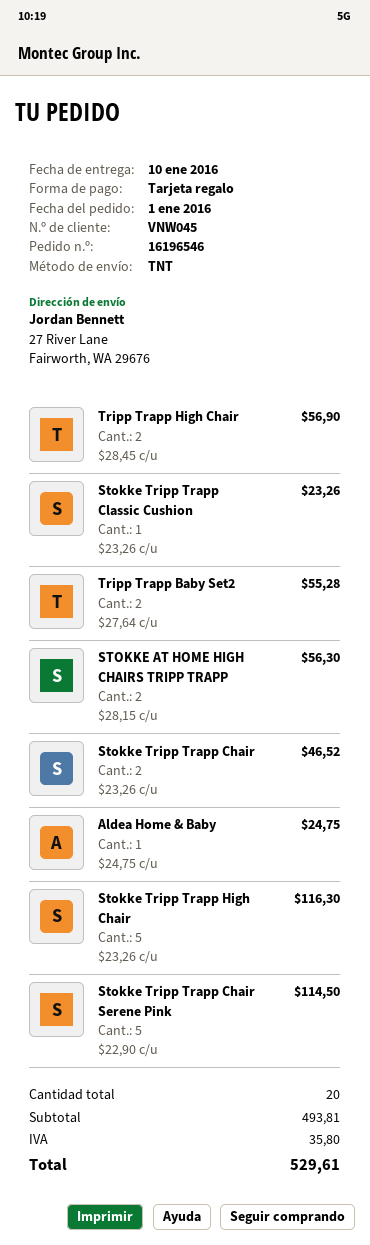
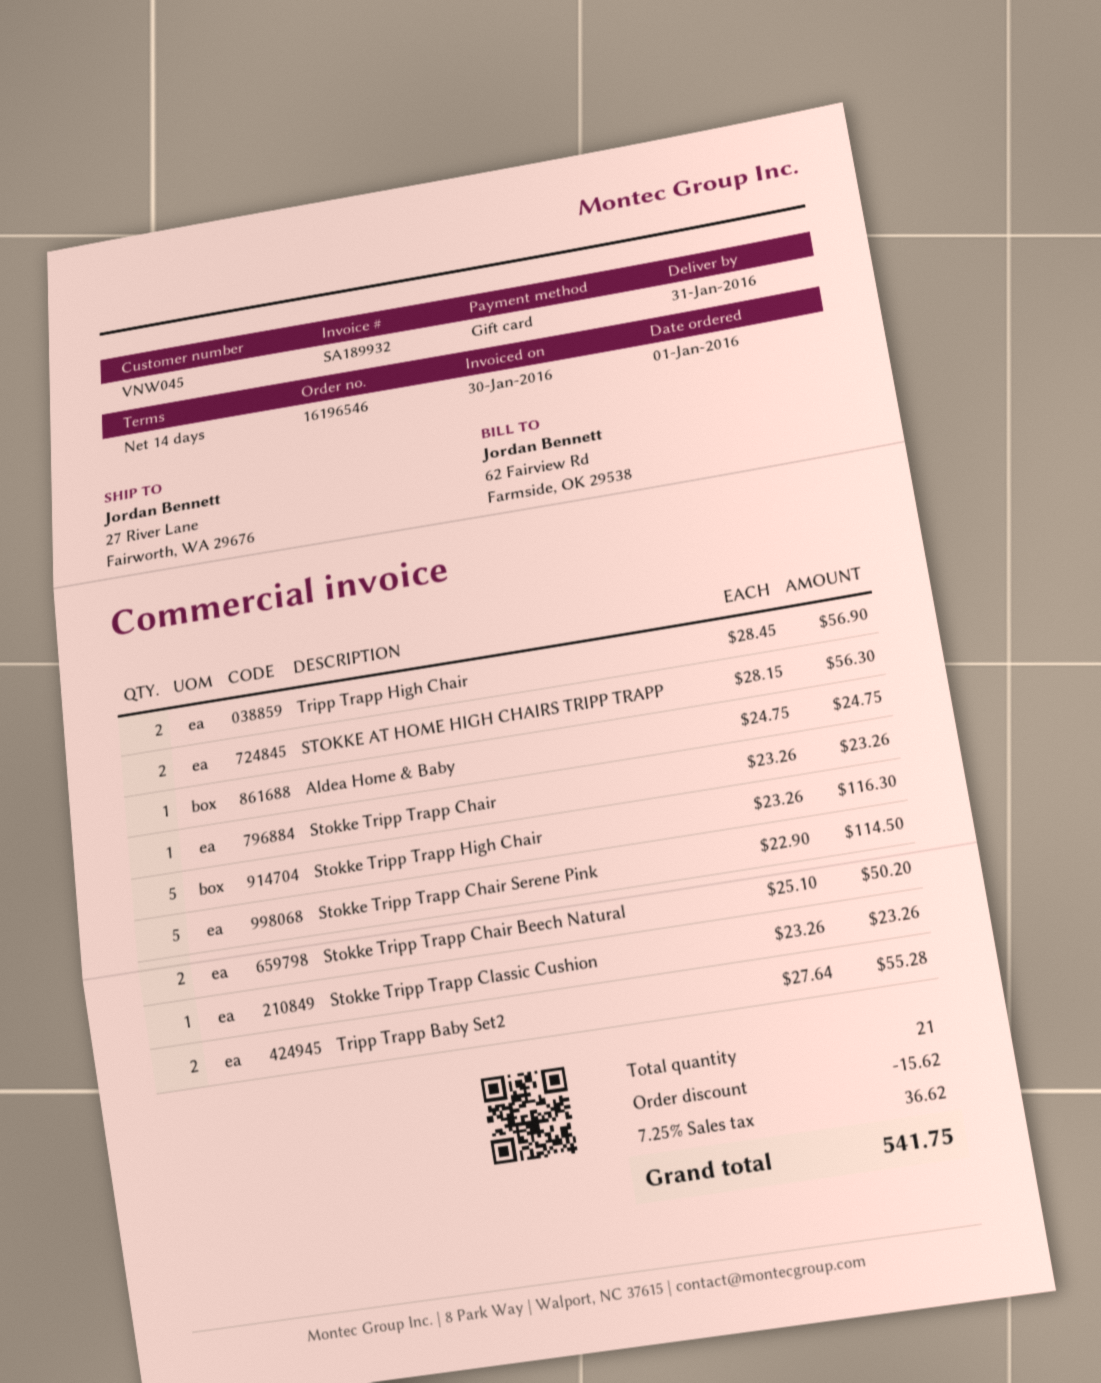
delivery date: 2016-01-10 -> 2016-01-31
Stokke Tripp Trapp Chair: 2 x 23.26 = 46.52 -> 1 x 23.26 = 23.26
Stokke Tripp Trapp Chair Beech Natural: none -> 2 x 25.10 = 50.20
total quantity: 20 -> 21
discount: none -> 15.62
tax: 35.80 -> 36.62
total: 529.61 -> 541.75

